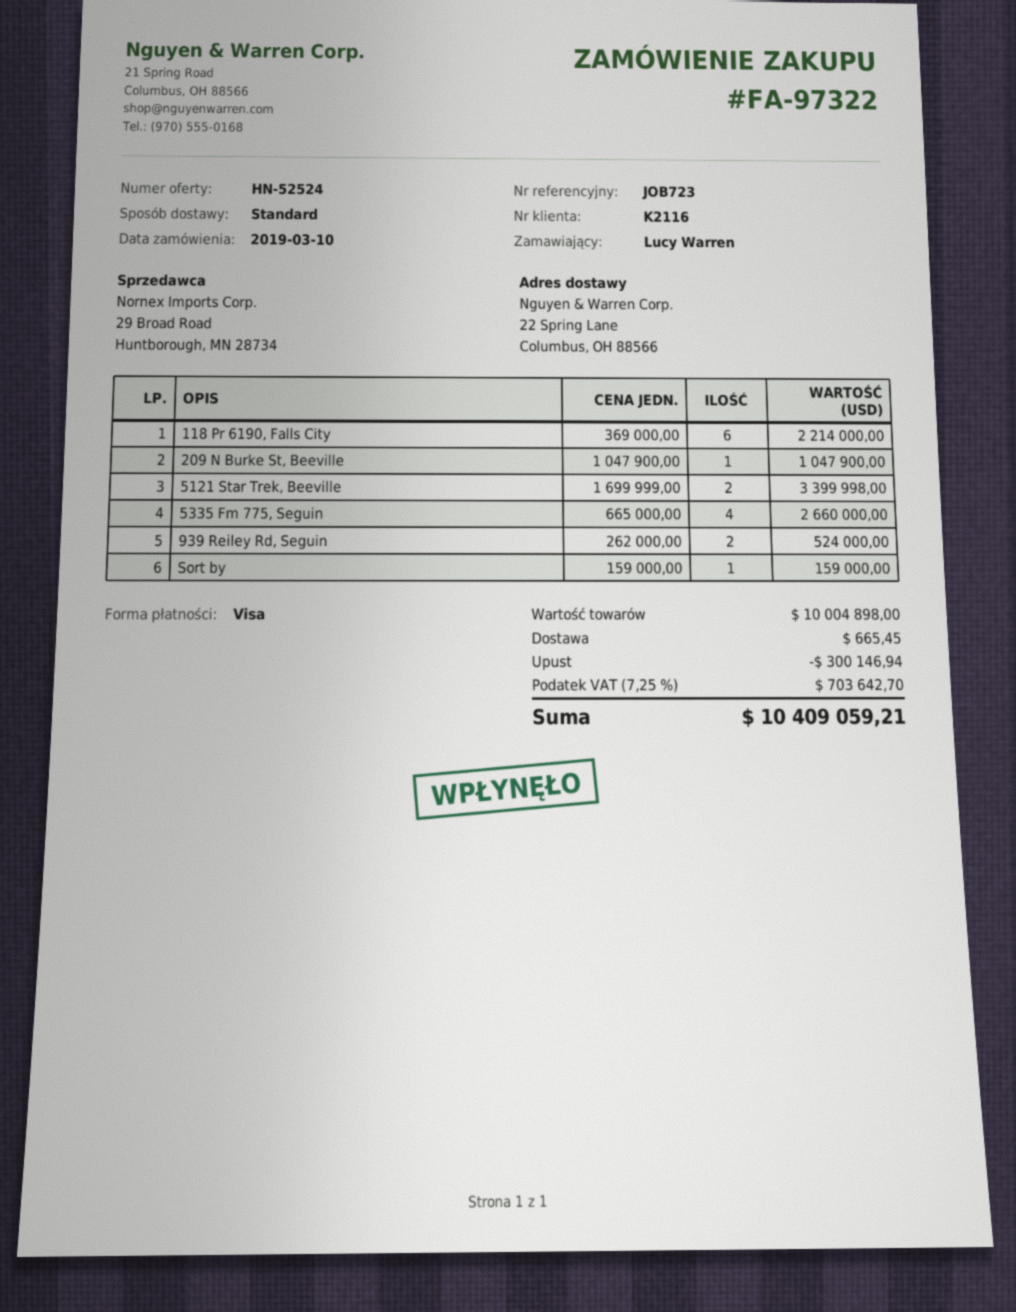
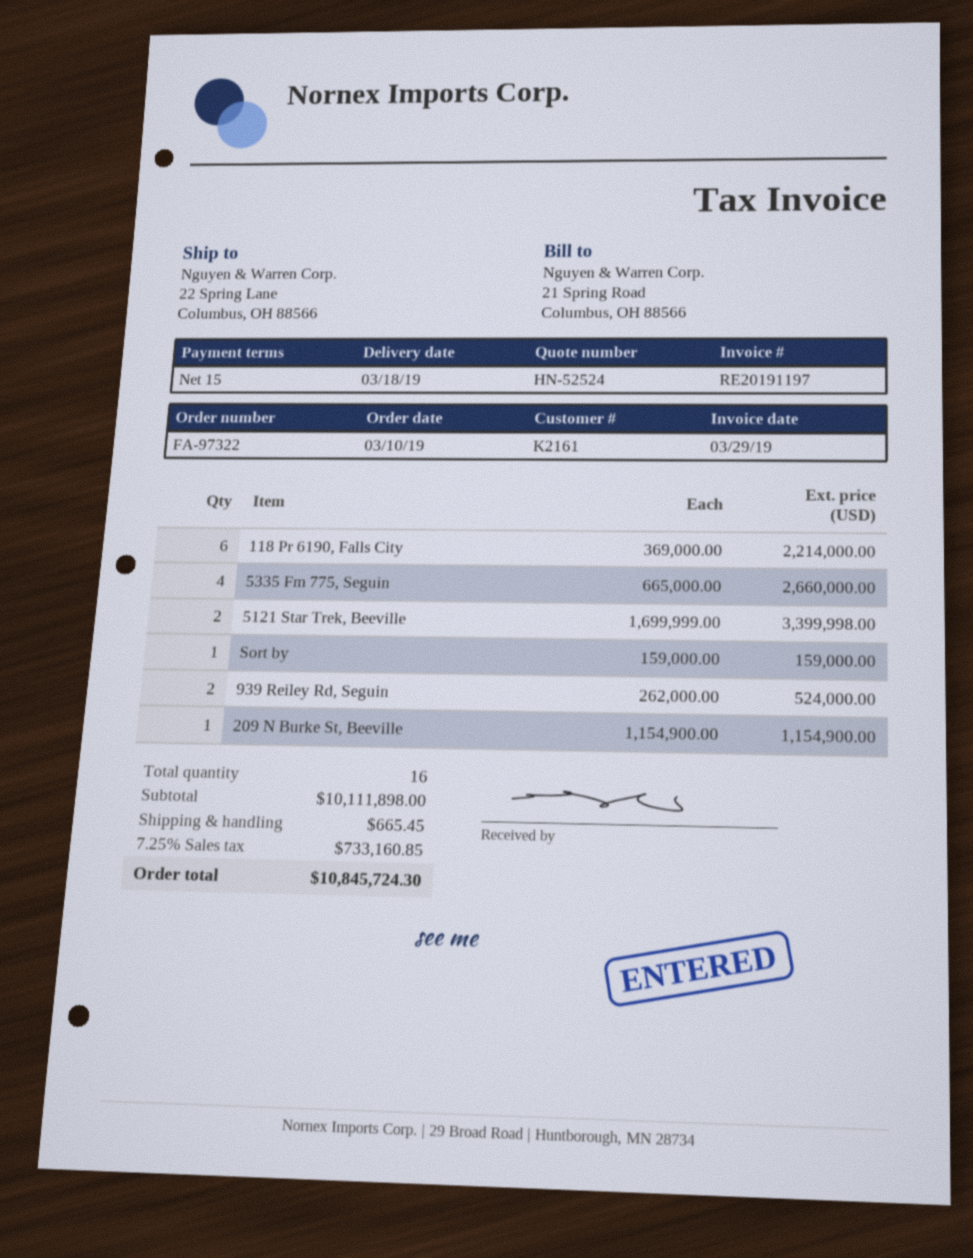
customer number: K2116 -> K2161
209 N Burke St, Beeville: 1 x 1047900.00 = 1047900.00 -> 1 x 1154900.00 = 1154900.00
subtotal: 10004898.00 -> 10111898.00
discount: 300146.94 -> none
tax: 7.25% = 703642.70 -> 7.25% = 733160.85
total: 10409059.21 -> 10845724.30

